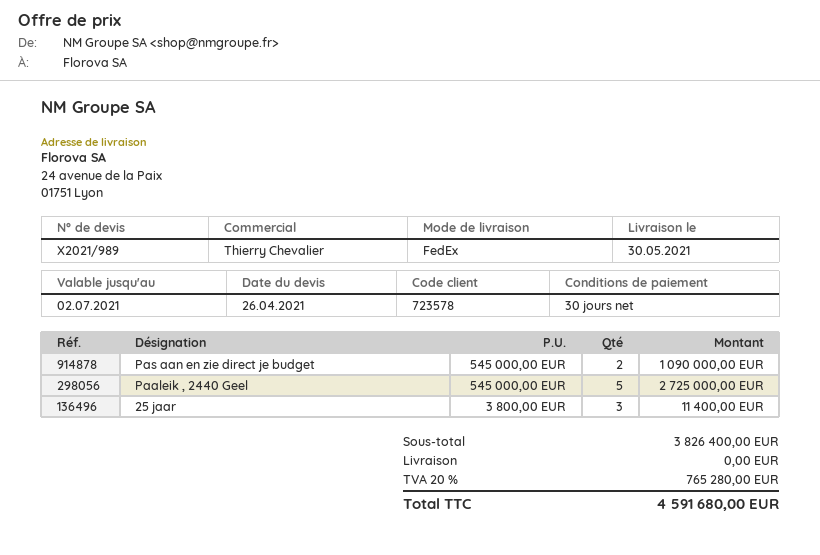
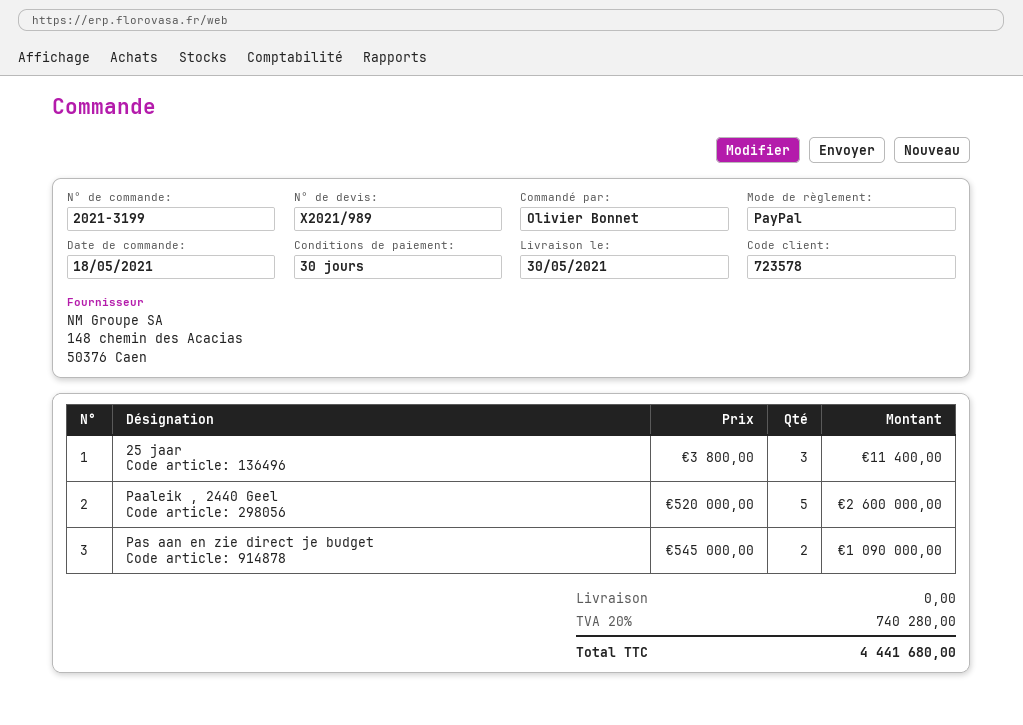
Paaleik , 2440 Geel: 5 x 545000.00 = 2725000.00 -> 5 x 520000.00 = 2600000.00
tax: 20% = 765280.00 -> 20% = 740280.00
total: 4591680.00 -> 4441680.00

